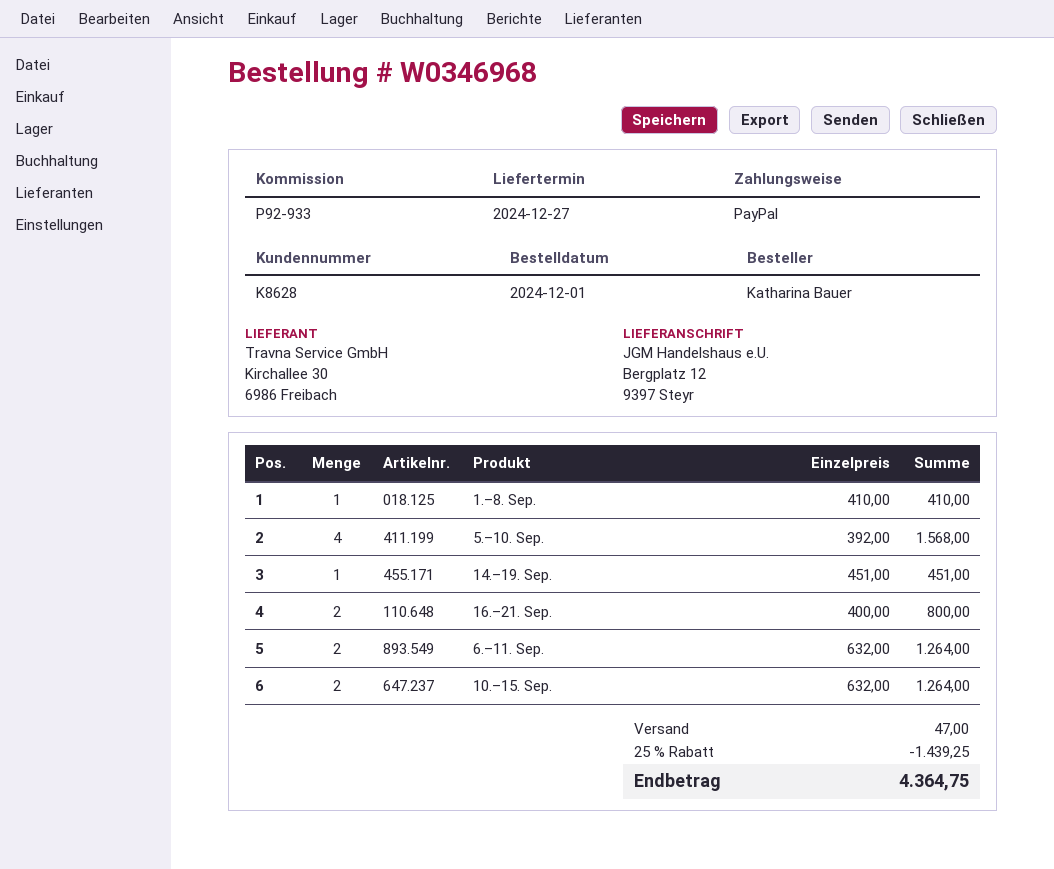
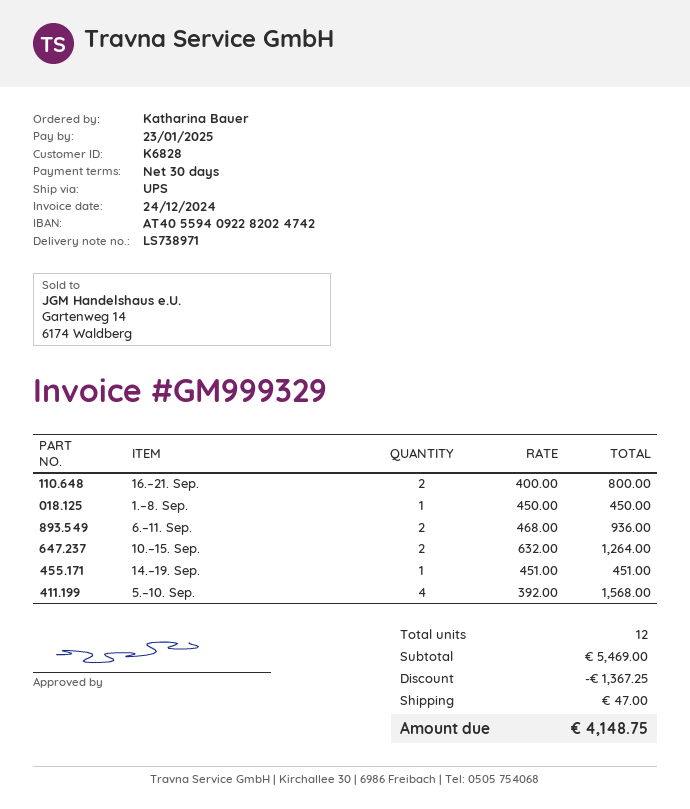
customer number: K8628 -> K6828
1.–8. Sep.: 1 x 410.00 = 410.00 -> 1 x 450.00 = 450.00
6.–11. Sep.: 2 x 632.00 = 1264.00 -> 2 x 468.00 = 936.00
discount: 1439.25 -> 1367.25
total: 4364.75 -> 4148.75

